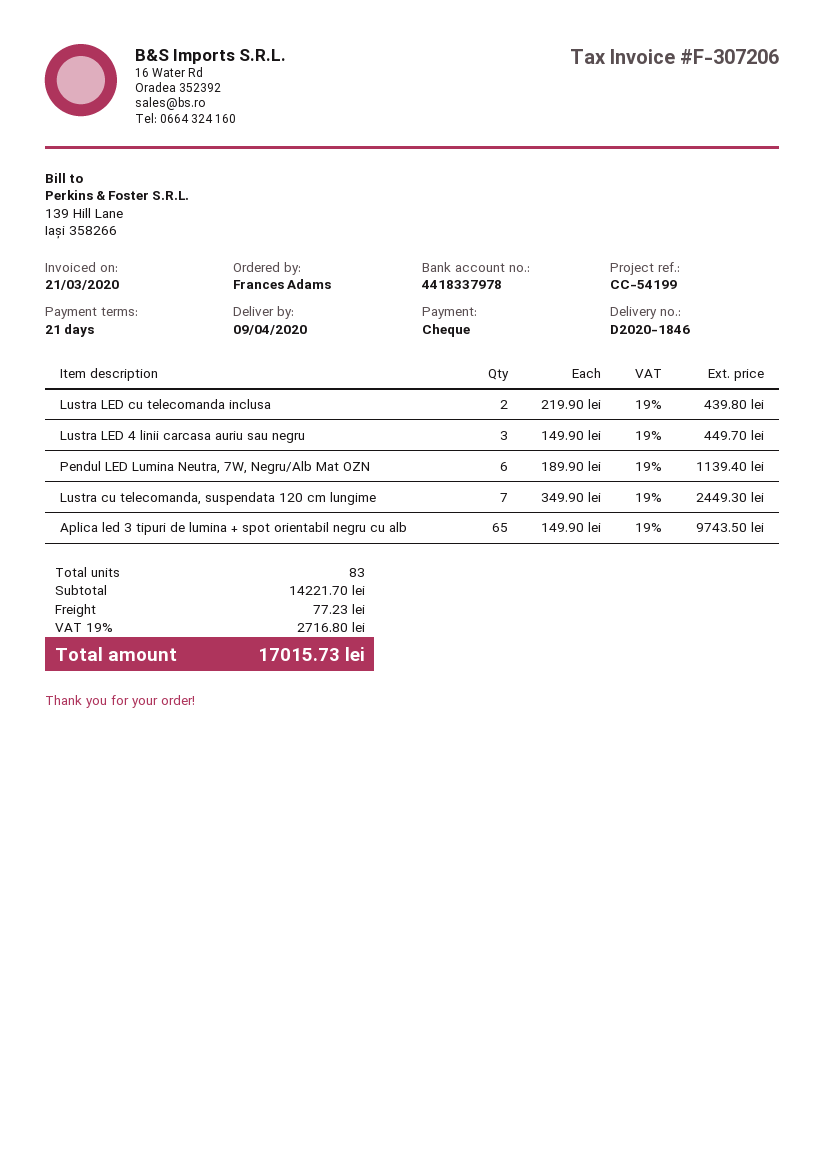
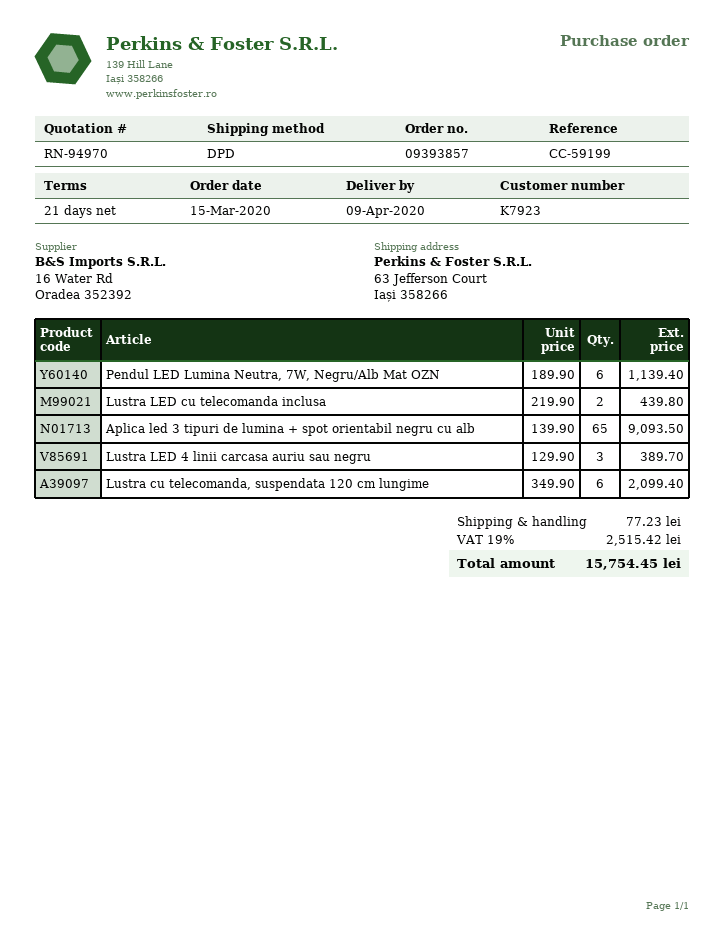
reference: CC-54199 -> CC-59199
Lustra LED 4 linii carcasa auriu sau negru: 3 x 149.90 = 449.70 -> 3 x 129.90 = 389.70
Lustra cu telecomanda, suspendata 120 cm lungime: 7 x 349.90 = 2449.30 -> 6 x 349.90 = 2099.40
Aplica led 3 tipuri de lumina + spot orientabil negru cu alb: 65 x 149.90 = 9743.50 -> 65 x 139.90 = 9093.50
tax: 19% = 2716.80 -> 19% = 2515.42
total: 17015.73 -> 15754.45

